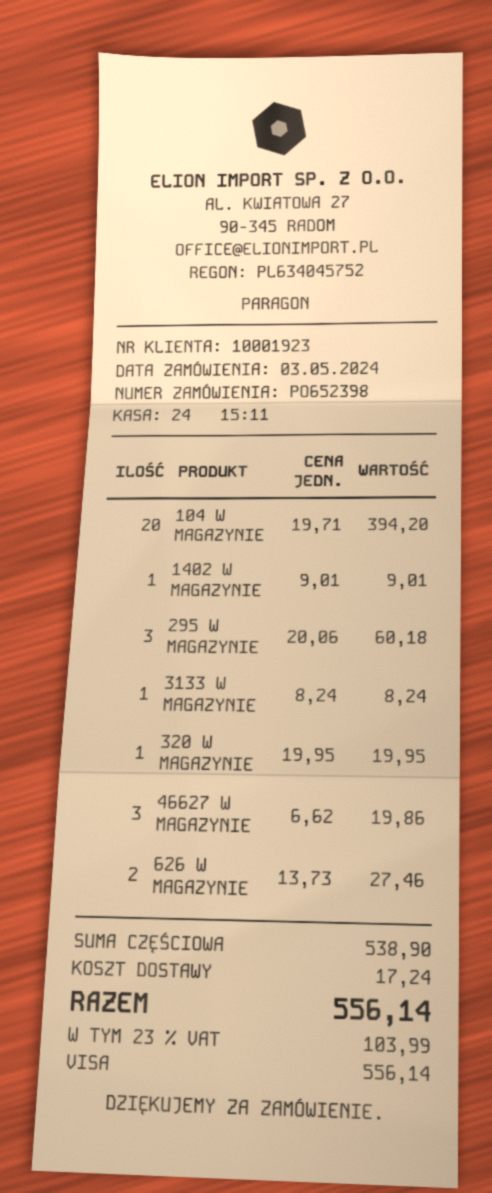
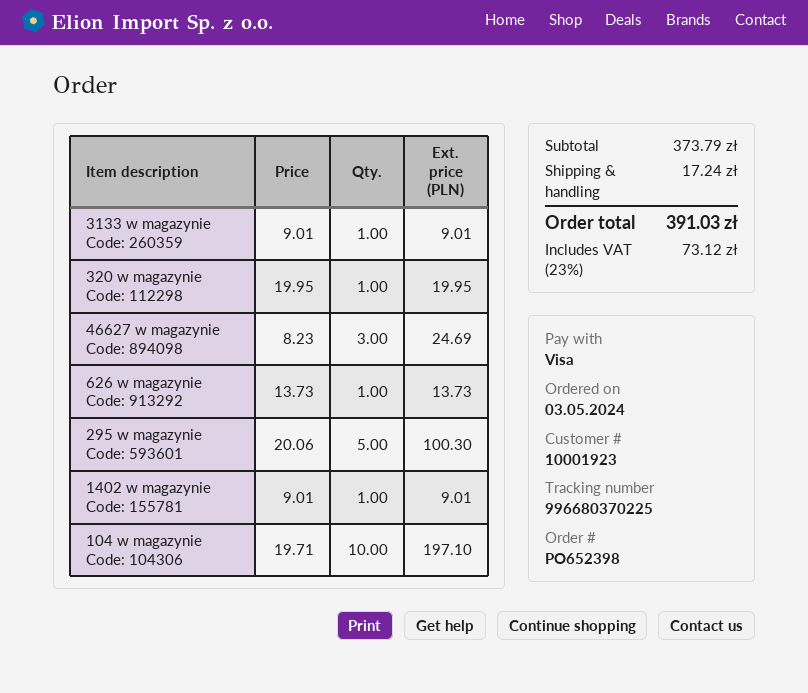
104 W MAGAZYNIE: 20 x 19.71 = 394.20 -> 10 x 19.71 = 197.10
295 W MAGAZYNIE: 3 x 20.06 = 60.18 -> 5 x 20.06 = 100.30
3133 W MAGAZYNIE: 1 x 8.24 = 8.24 -> 1 x 9.01 = 9.01
46627 W MAGAZYNIE: 3 x 6.62 = 19.86 -> 3 x 8.23 = 24.69
626 W MAGAZYNIE: 2 x 13.73 = 27.46 -> 1 x 13.73 = 13.73
subtotal: 538.90 -> 373.79
tax: 23% = 103.99 -> 23% = 73.12
total: 556.14 -> 391.03

